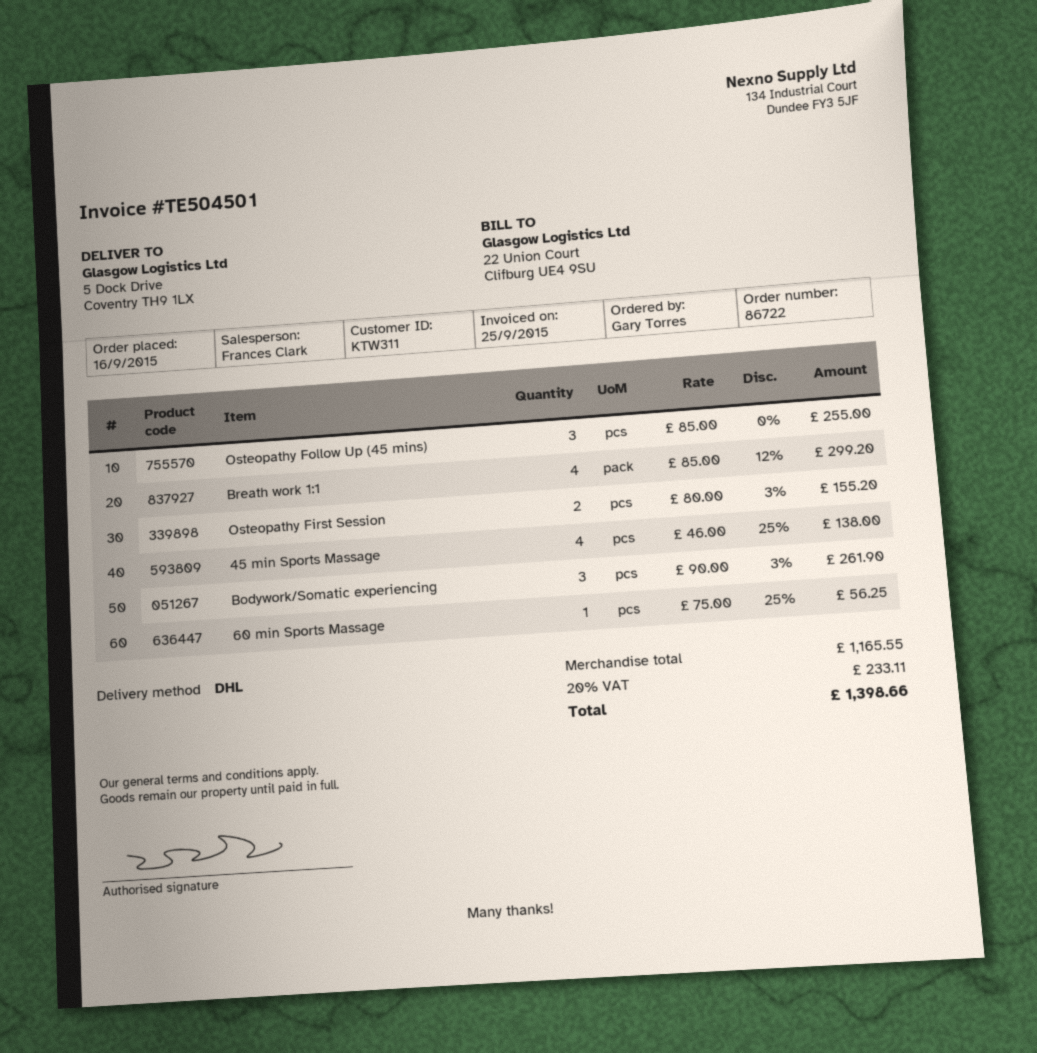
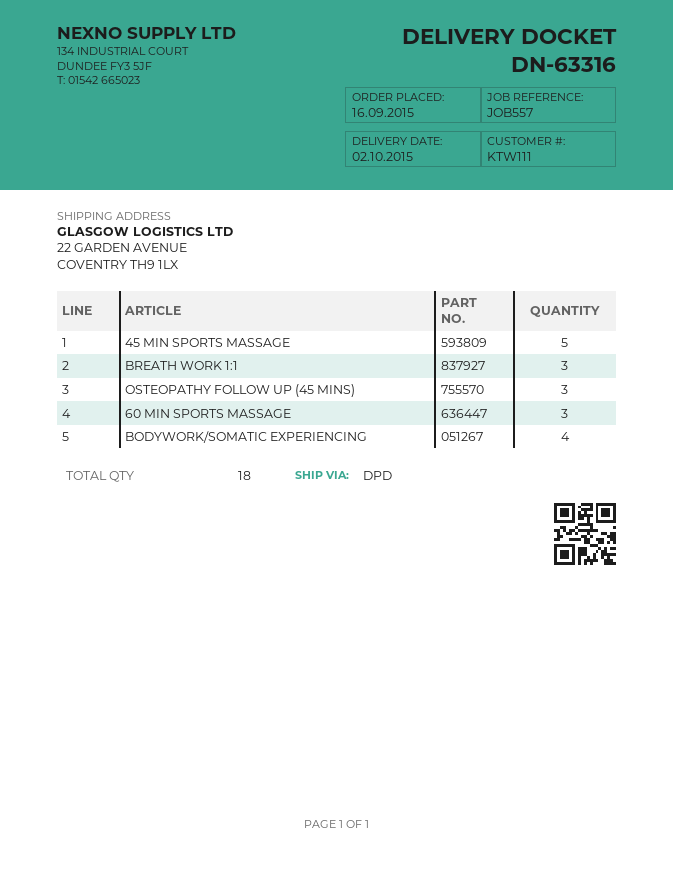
customer number: KTW311 -> KTW111
shipping method: DHL -> DPD
ship to: 5 Dock Drive, Coventry TH9 1LX -> 22 GARDEN AVENUE, COVENTRY TH9 1LX
Breath work 1:1: 4 -> 3
Osteopathy First Session: 2 -> none
45 min Sports Massage: 4 -> 5
Bodywork/Somatic experiencing: 3 -> 4
60 min Sports Massage: 1 -> 3

